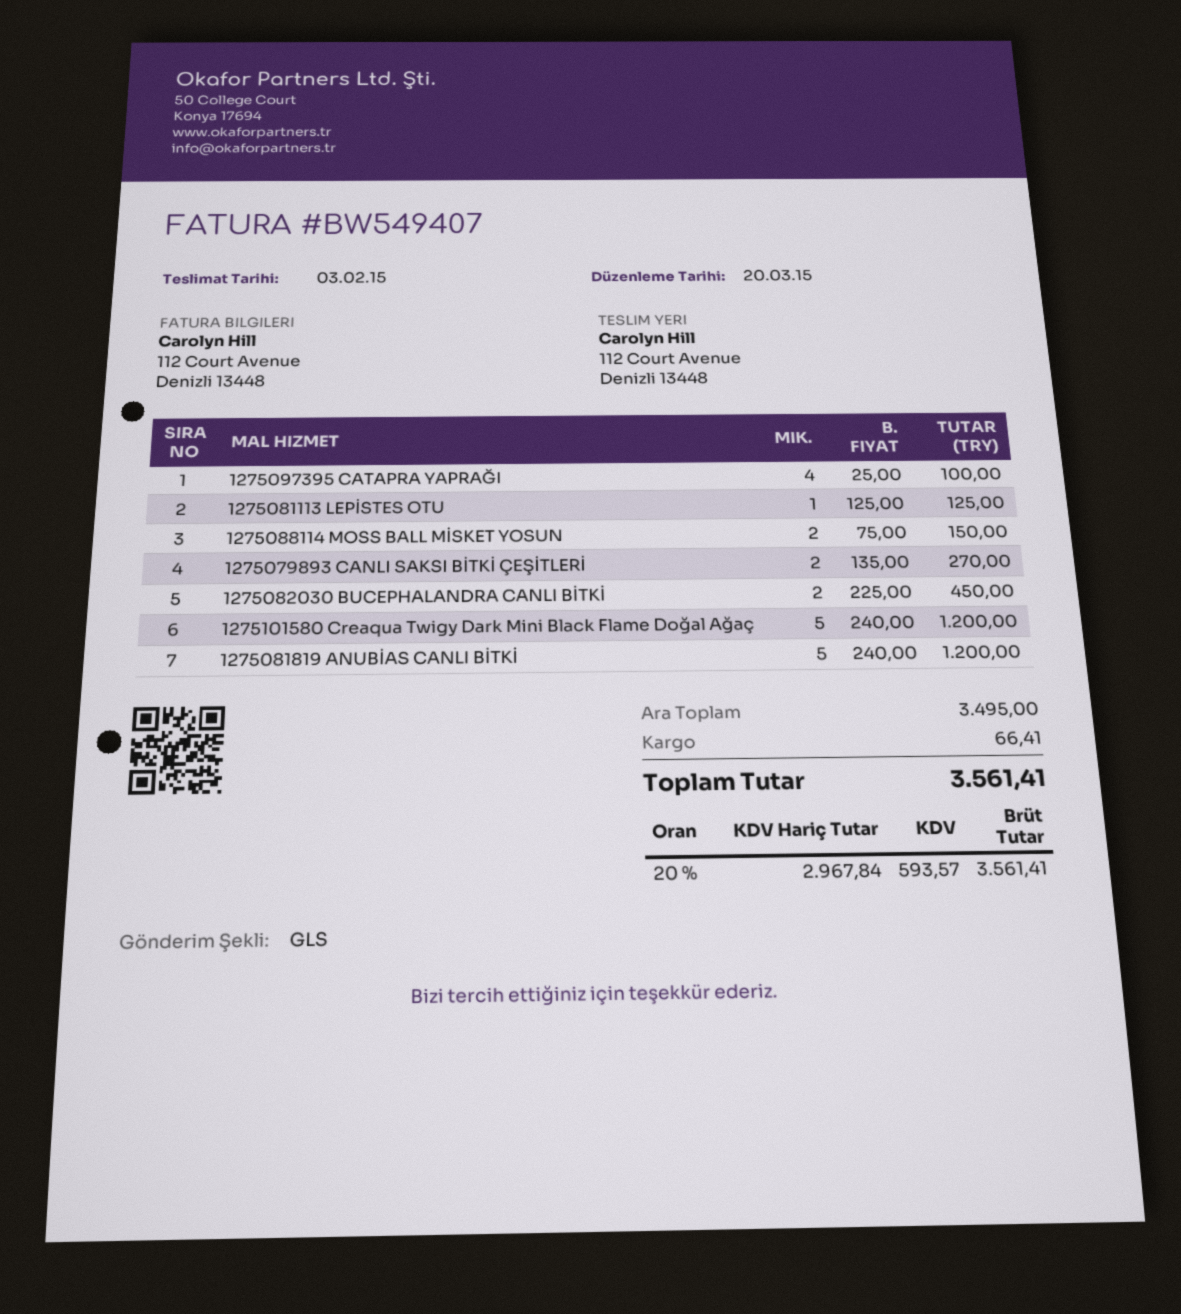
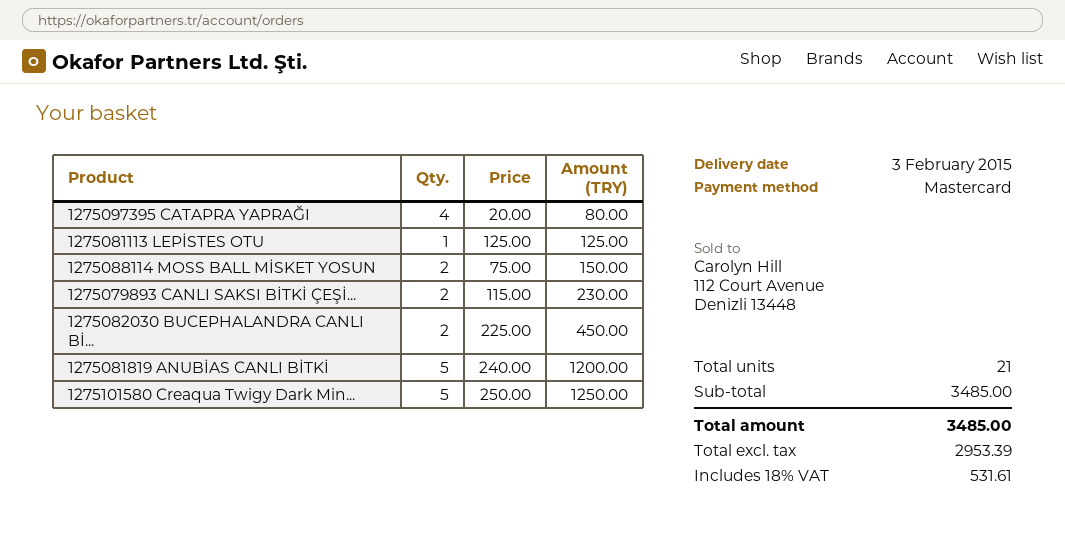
1275097395 CATAPRA YAPRAĞI: 4 x 25.00 = 100.00 -> 4 x 20.00 = 80.00
1275079893 CANLI SAKSI BİTKİ ÇEŞİTLERİ: 2 x 135.00 = 270.00 -> 2 x 115.00 = 230.00
1275101580 Creaqua Twigy Dark Mini Black Flame Doğal Ağaç: 5 x 240.00 = 1200.00 -> 5 x 250.00 = 1250.00
subtotal: 3495.00 -> 3485.00
shipping: 66.41 -> none
net: 2967.84 -> 2953.39
tax: 20% = 593.57 -> 18% = 531.61
total: 3561.41 -> 3485.00

